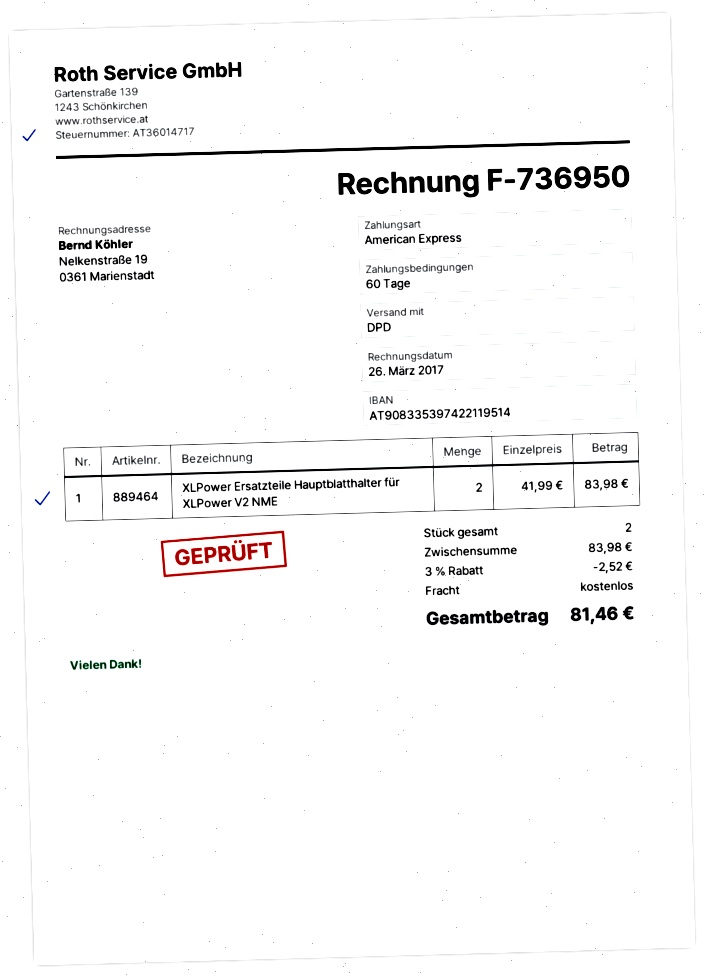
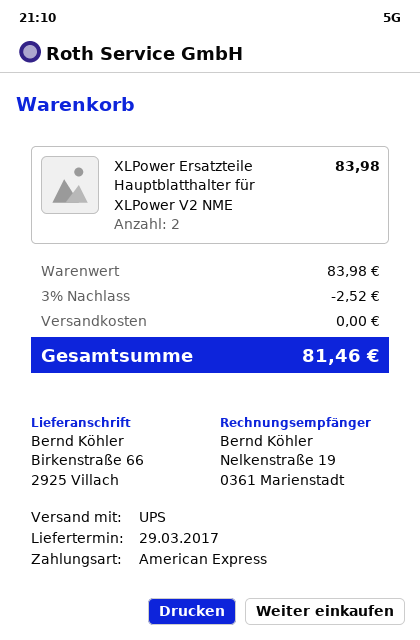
shipping method: DPD -> UPS

